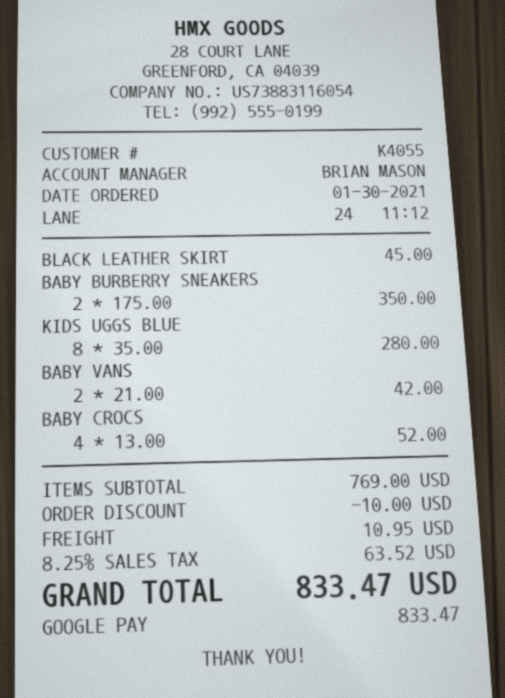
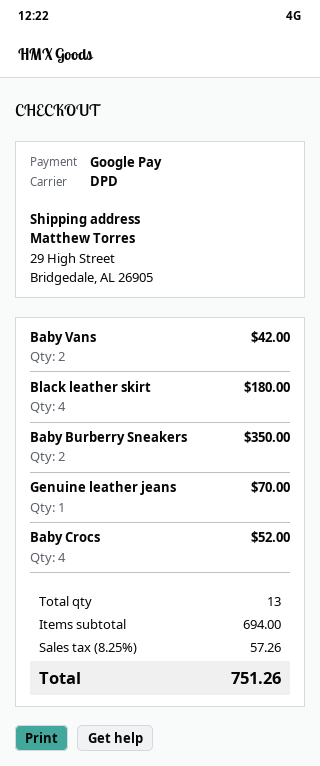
BLACK LEATHER SKIRT: 1 for 45.00 -> 4 for 180.00
KIDS UGGS BLUE: 8 for 280.00 -> none
Genuine leather jeans: none -> 1 for 70.00
subtotal: 769.00 -> 694.00
discount: 10.00 -> none
shipping: 10.95 -> none
tax: 8.25% = 63.52 -> 8.25% = 57.26
total: 833.47 -> 751.26

